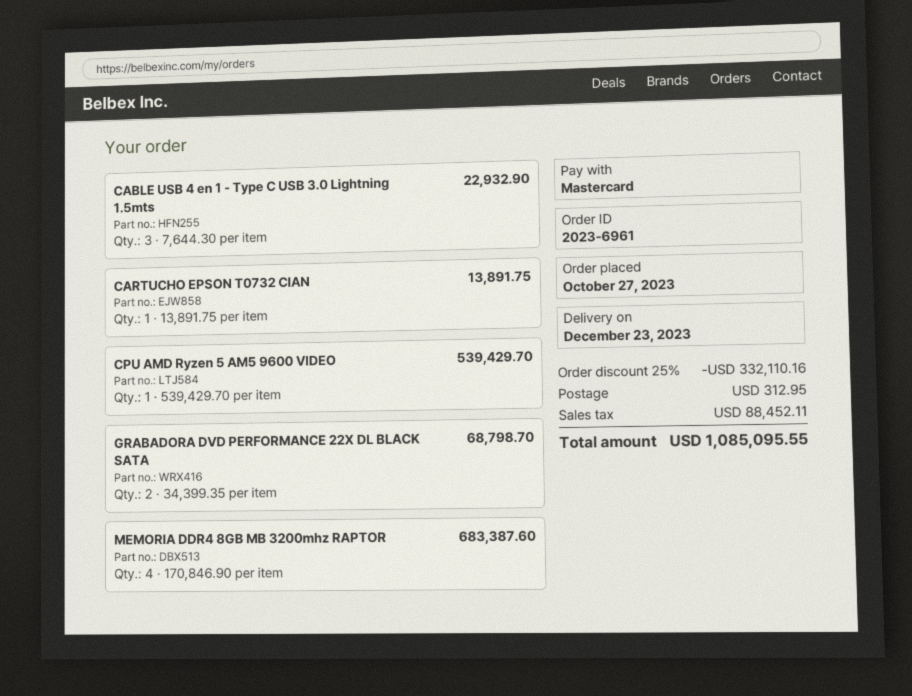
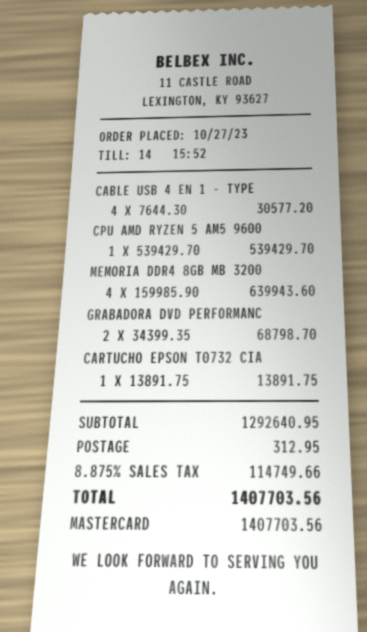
CABLE USB 4 en 1 - Type C USB 3.0 Lightning 1.5mts: 3 x 7644.30 = 22932.90 -> 4 x 7644.30 = 30577.20
MEMORIA DDR4 8GB MB 3200mhz RAPTOR: 4 x 170846.90 = 683387.60 -> 4 x 159985.90 = 639943.60
discount: 25% = 332110.16 -> none
tax: 88452.11 -> 114749.66
total: 1085095.55 -> 1407703.56

